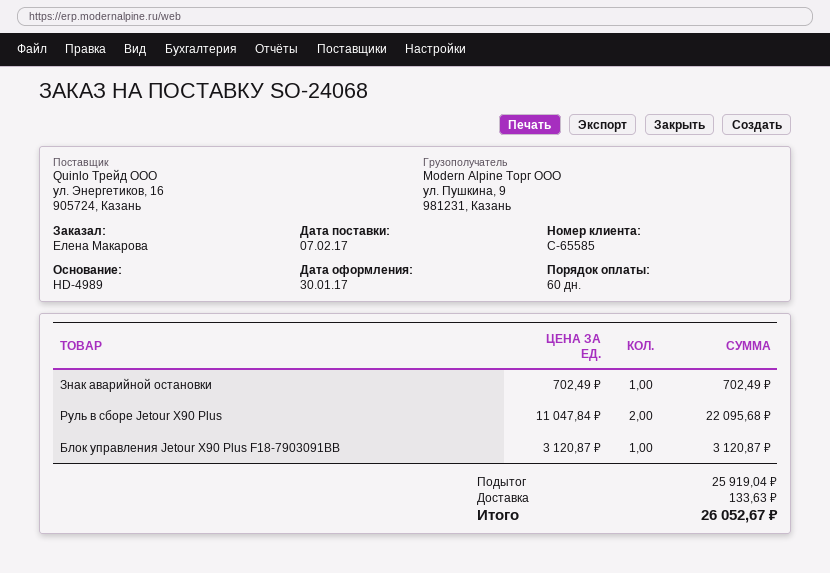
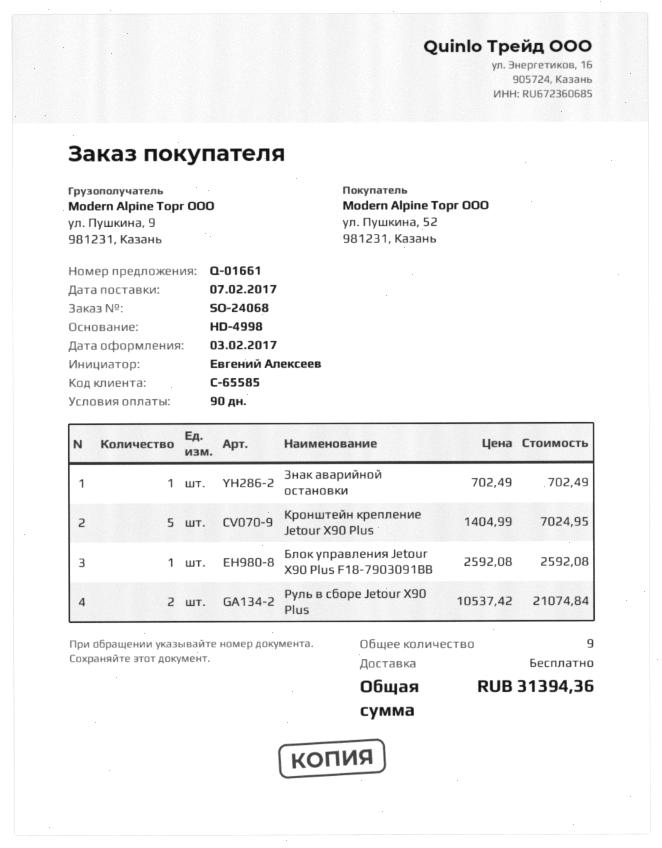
order date: 2017-01-30 -> 2017-02-03
payment terms: 60 days -> 90 days
reference: HD-4989 -> HD-4998
ordered by: Елена Макарова -> Евгений Алексеев
Руль в сборе Jetour X90 Plus: 2 x 11047.84 = 22095.68 -> 2 x 10537.42 = 21074.84
Блок управления Jetour X90 Plus F18-7903091BB: 1 x 3120.87 = 3120.87 -> 1 x 2592.08 = 2592.08
Кронштейн крепление Jetour X90 Plus: none -> 5 x 1404.99 = 7024.95
shipping: 133.63 -> 0.00
total: 26052.67 -> 31394.36

